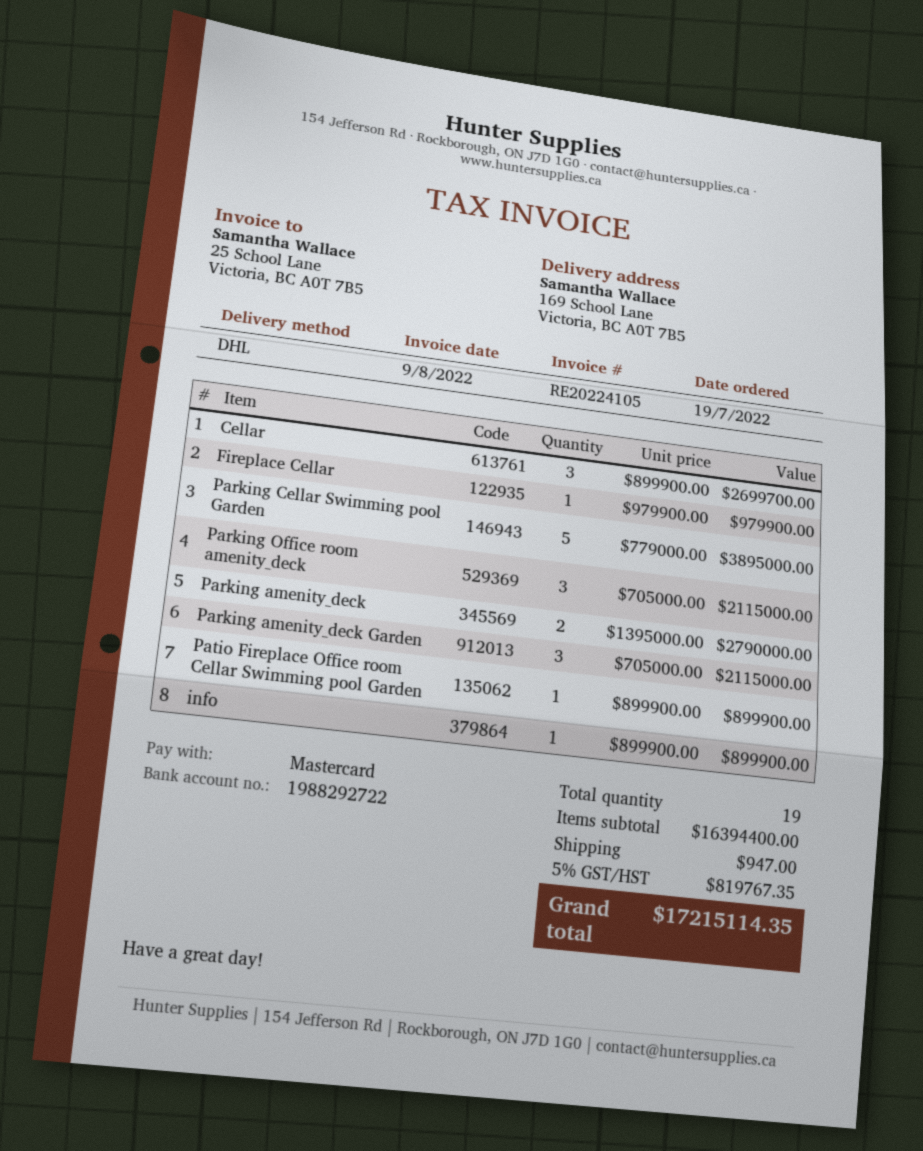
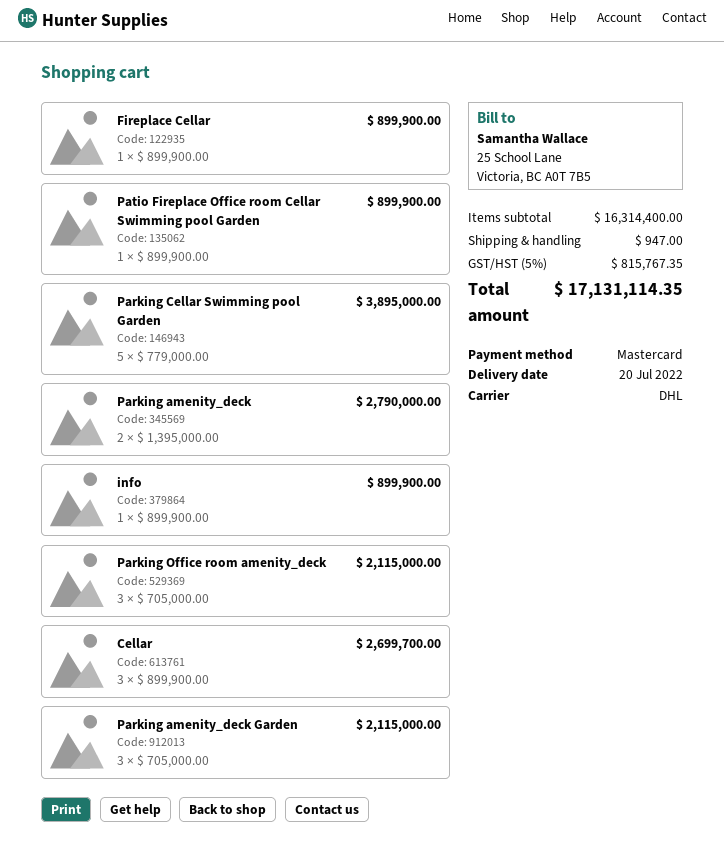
Fireplace Cellar: 1 x 979900.00 = 979900.00 -> 1 x 899900.00 = 899900.00
subtotal: 16394400.00 -> 16314400.00
tax: 5% = 819767.35 -> 5% = 815767.35
total: 17215114.35 -> 17131114.35

